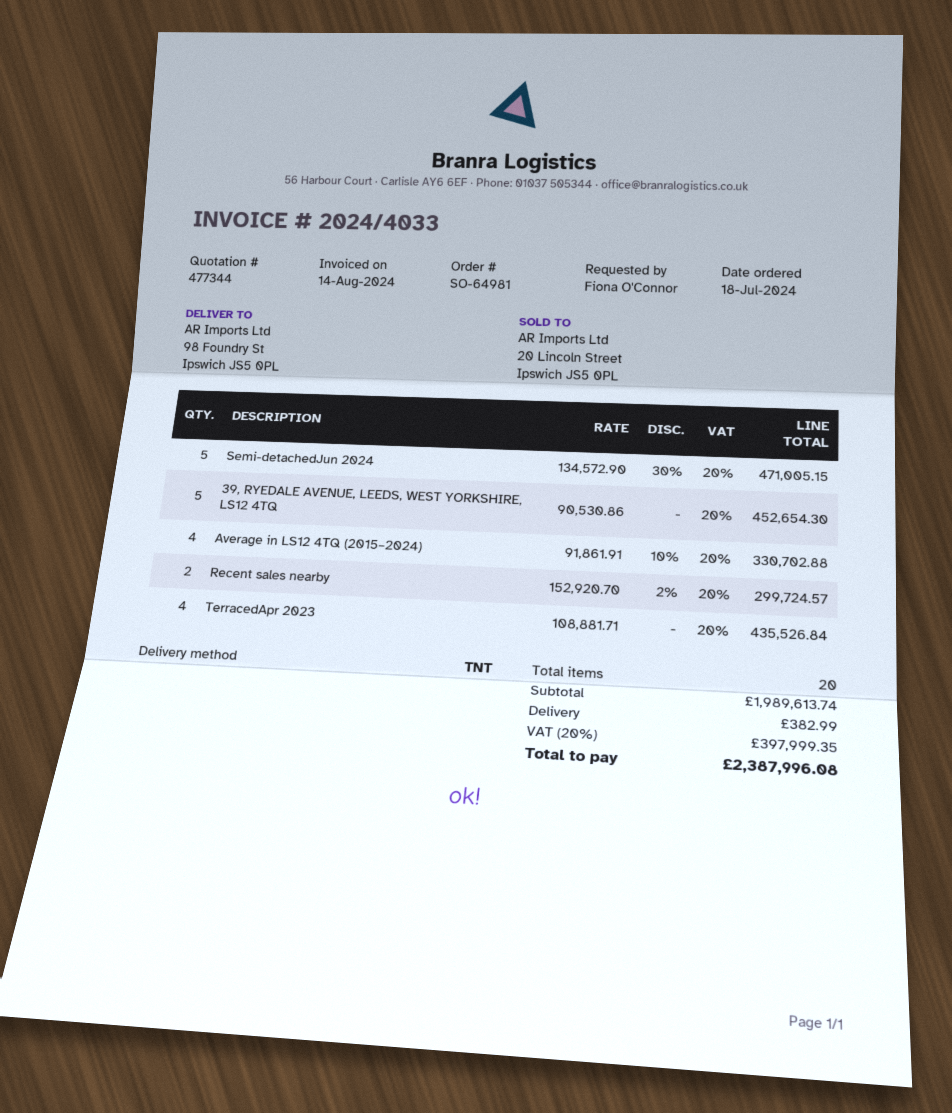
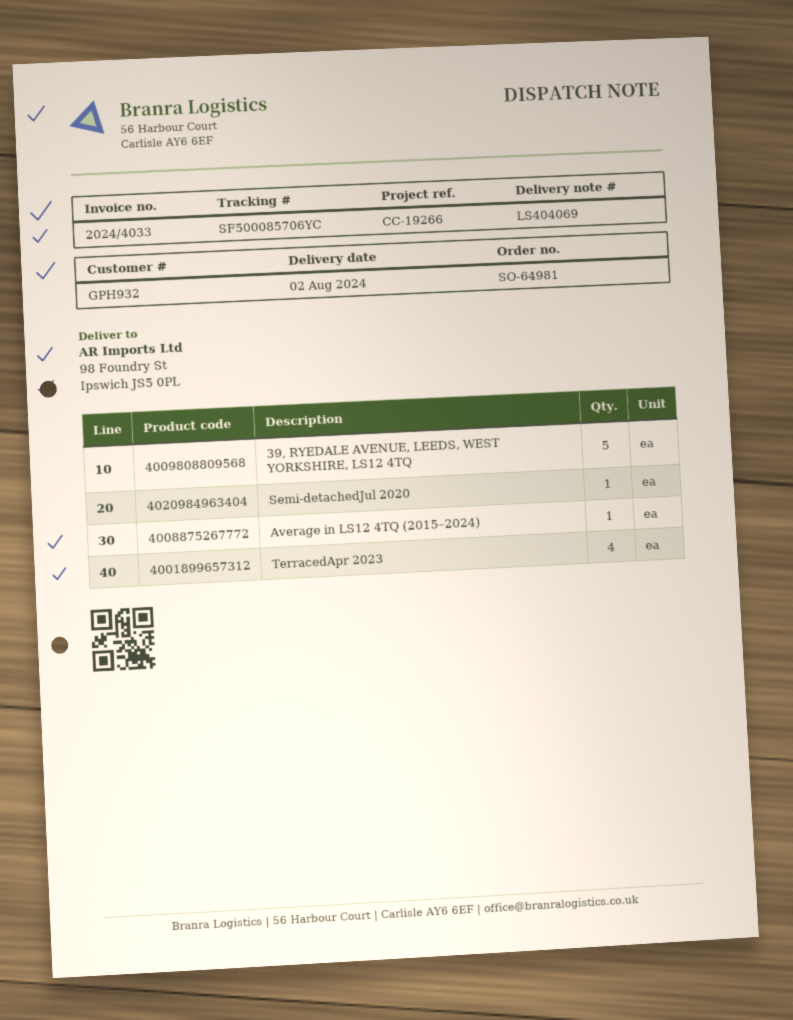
Semi-detachedJun 2024: 5 -> none
Average in LS12 4TQ (2015–2024): 4 -> 1
Recent sales nearby: 2 -> none
Semi-detachedJul 2020: none -> 1

